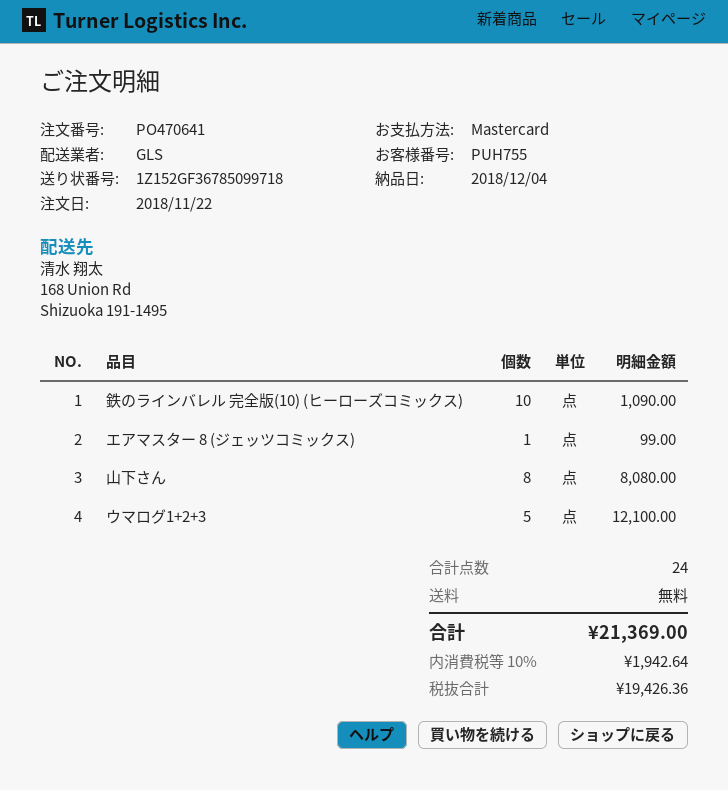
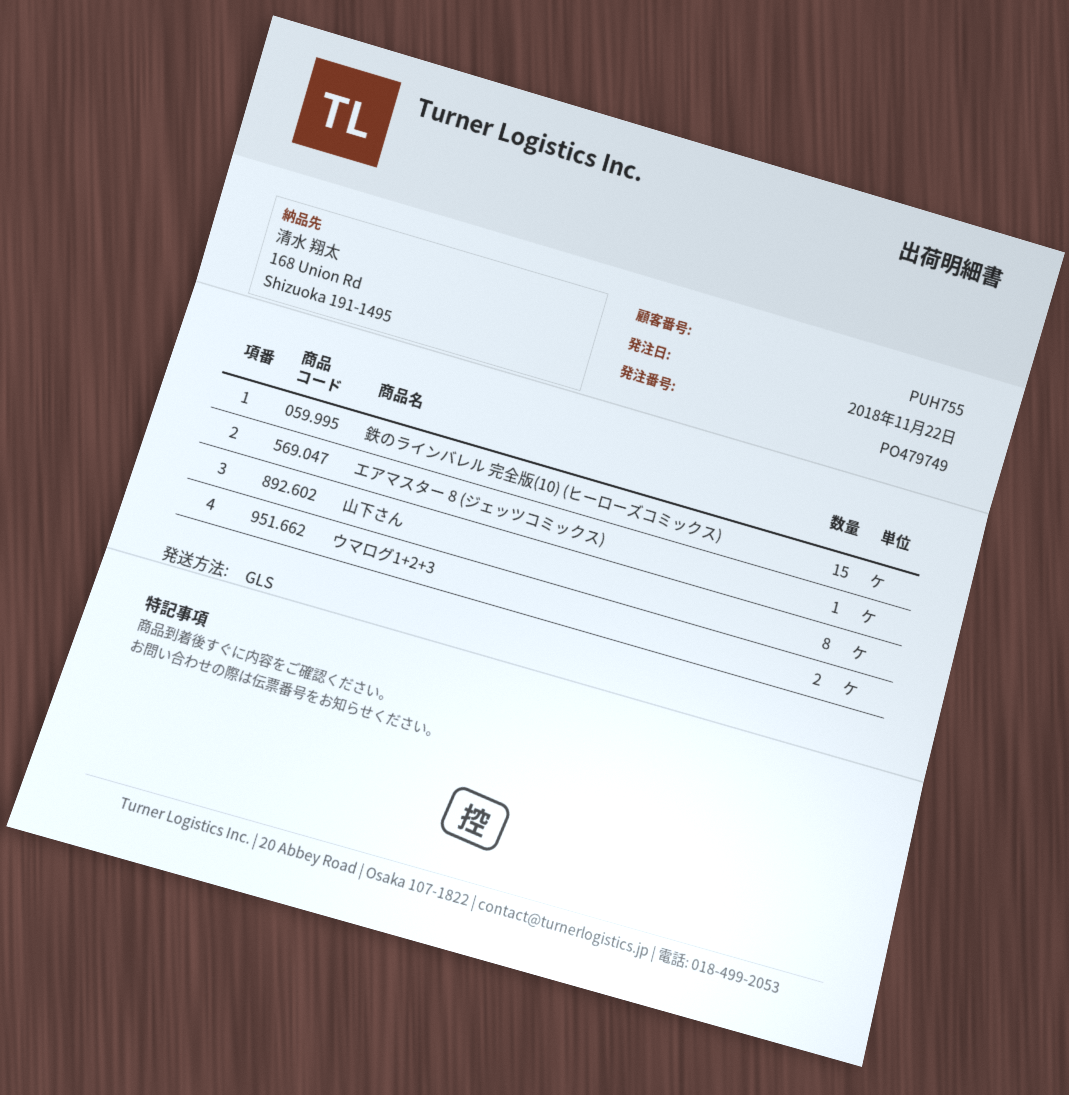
order number: PO470641 -> PO479749
鉄のラインバレル 完全版(10) (ヒーローズコミックス): 10 -> 15
ウマログ1+2+3: 5 -> 2

